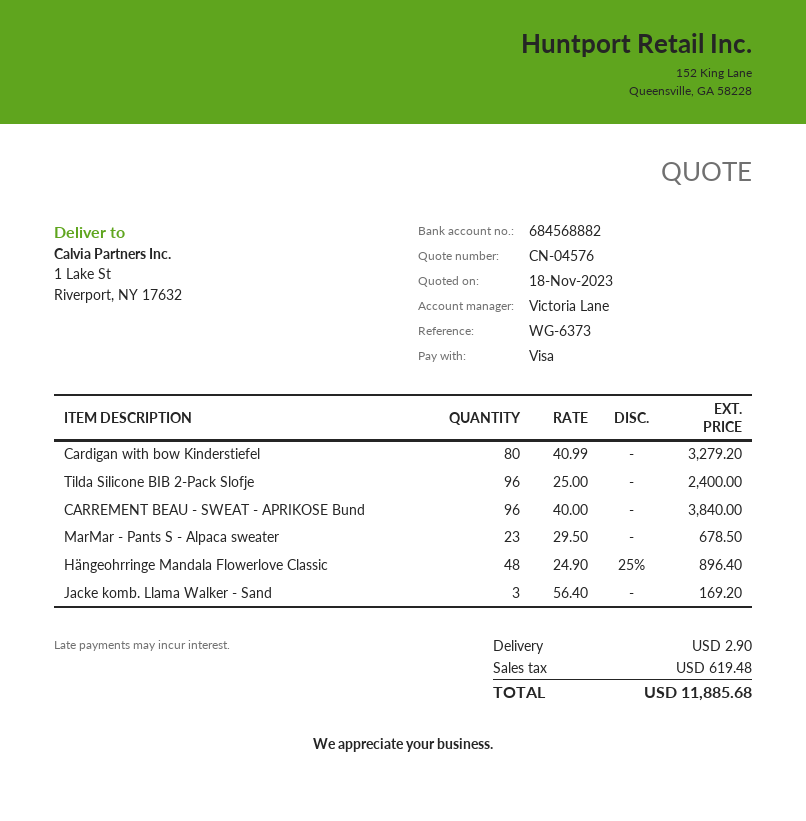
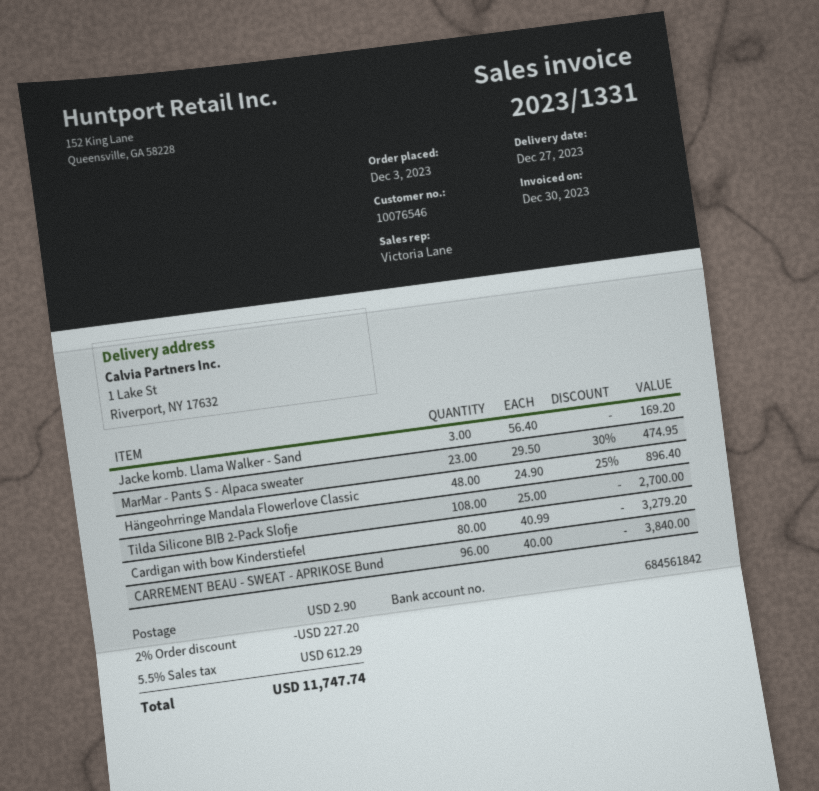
bank account: 684568882 -> 684561842
Tilda Silicone BIB 2-Pack Slofje: 96 x 25.00 = 2400.00 -> 108 x 25.00 = 2700.00
MarMar - Pants S - Alpaca sweater: 23 x 29.50 = 678.50 -> 23 x 29.50 - 30% = 474.95
discount: none -> 2% = 227.20
tax: 619.48 -> 612.29
total: 11885.68 -> 11747.74

